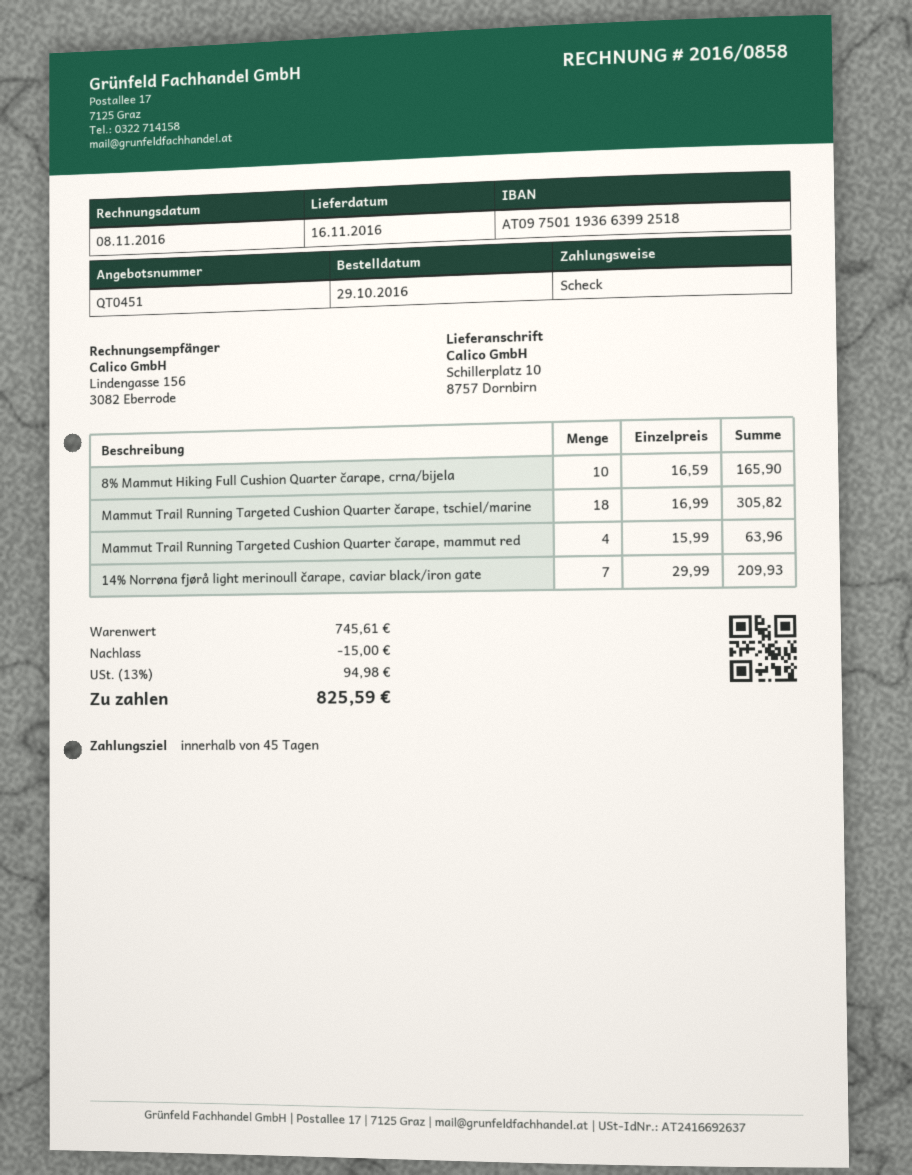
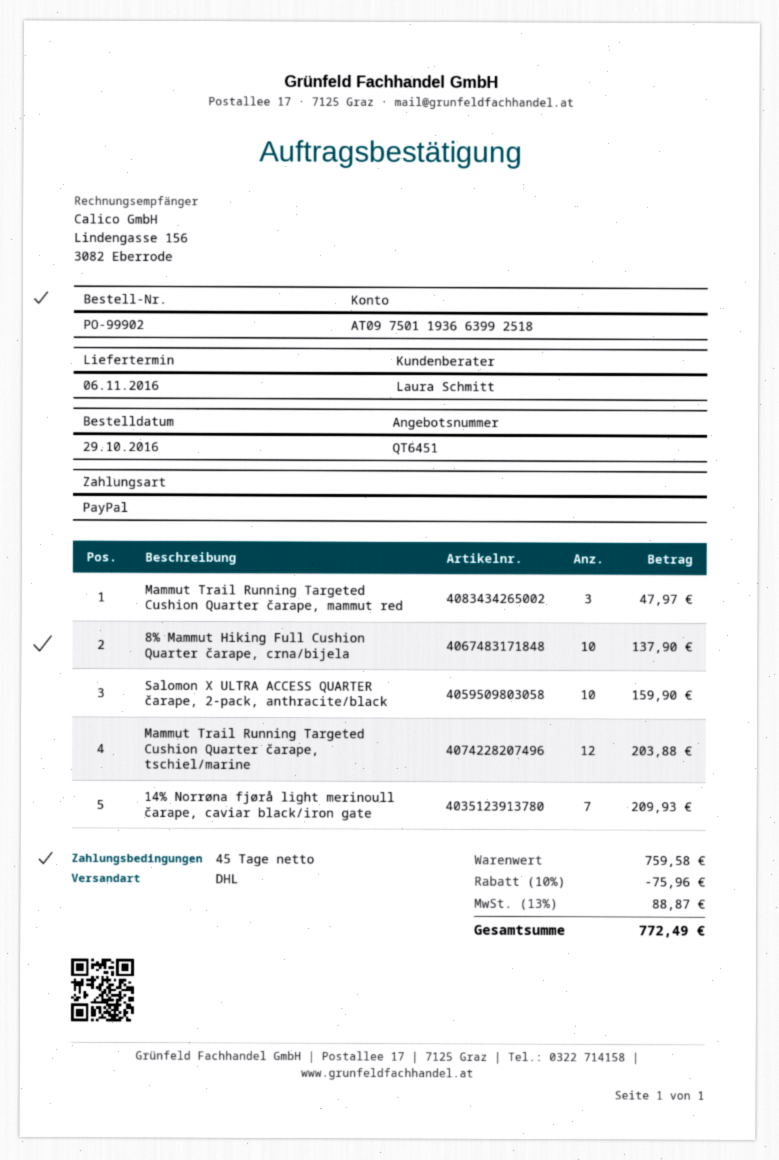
quote number: QT0451 -> QT6451
delivery date: 2016-11-16 -> 2016-11-06
payment method: cheque -> PayPal
8% Mammut Hiking Full Cushion Quarter čarape, crna/bijela: 10 for 165.90 -> 10 for 137.90
Mammut Trail Running Targeted Cushion Quarter čarape, tschiel/marine: 18 for 305.82 -> 12 for 203.88
Mammut Trail Running Targeted Cushion Quarter čarape, mammut red: 4 for 63.96 -> 3 for 47.97
Salomon X ULTRA ACCESS QUARTER čarape, 2-pack, anthracite/black: none -> 10 for 159.90
subtotal: 745.61 -> 759.58
discount: 15.00 -> 75.96
tax: 13% = 94.98 -> 13% = 88.87
total: 825.59 -> 772.49

